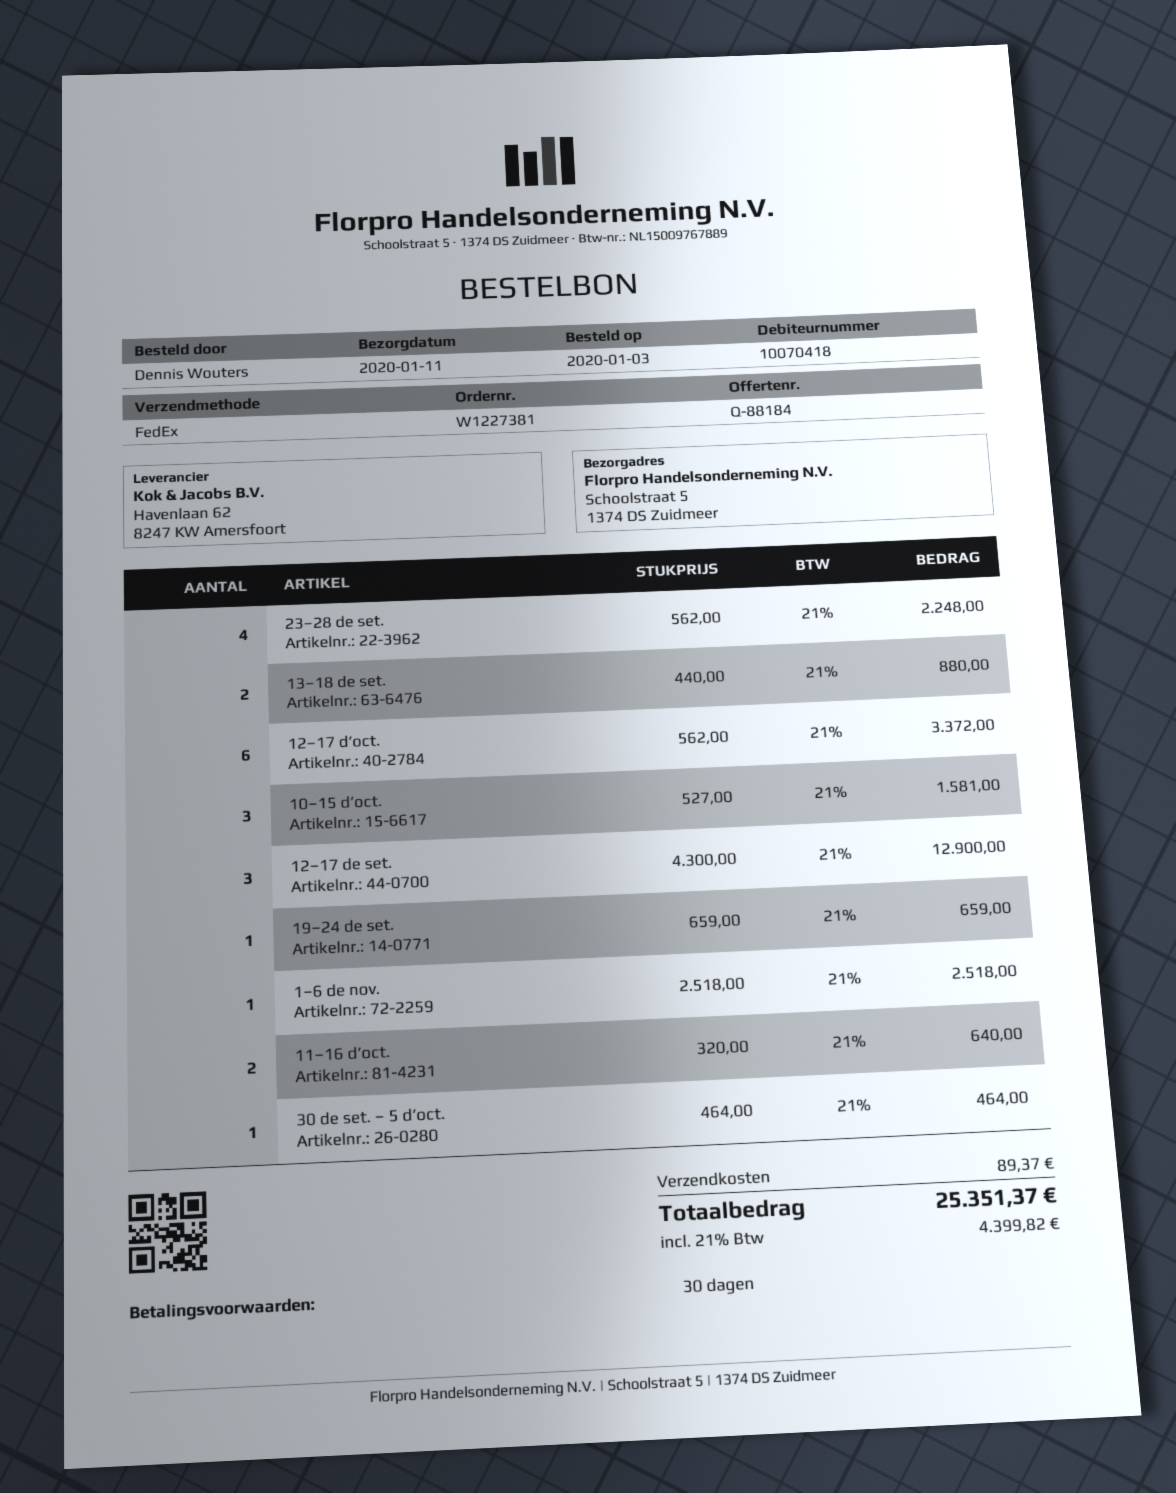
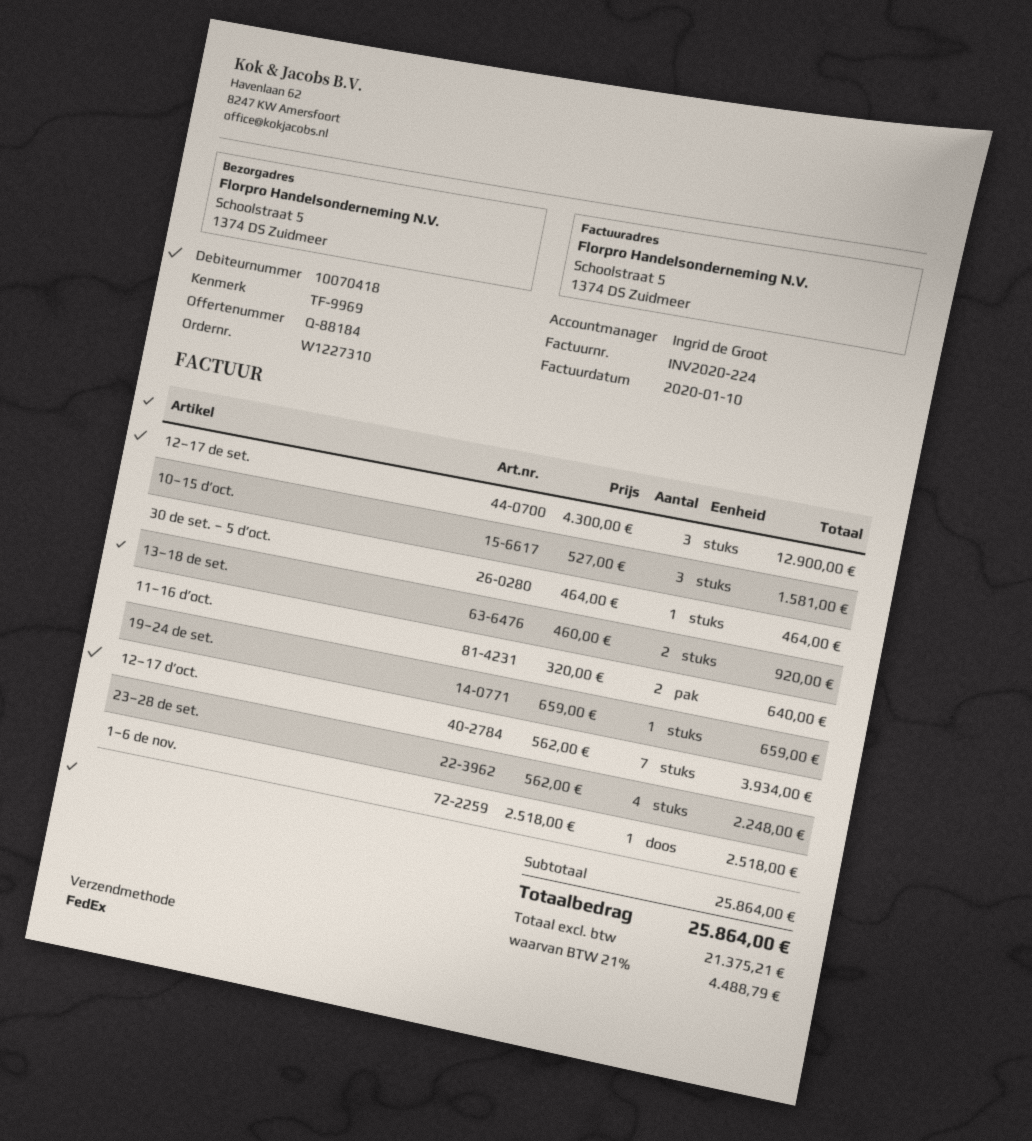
order number: W1227381 -> W1227310
13–18 de set.: 2 x 440.00 = 880.00 -> 2 x 460.00 = 920.00
12–17 d’oct.: 6 x 562.00 = 3372.00 -> 7 x 562.00 = 3934.00
shipping: 89.37 -> none
tax: 21% = 4399.82 -> 21% = 4488.79
total: 25351.37 -> 25864.00

